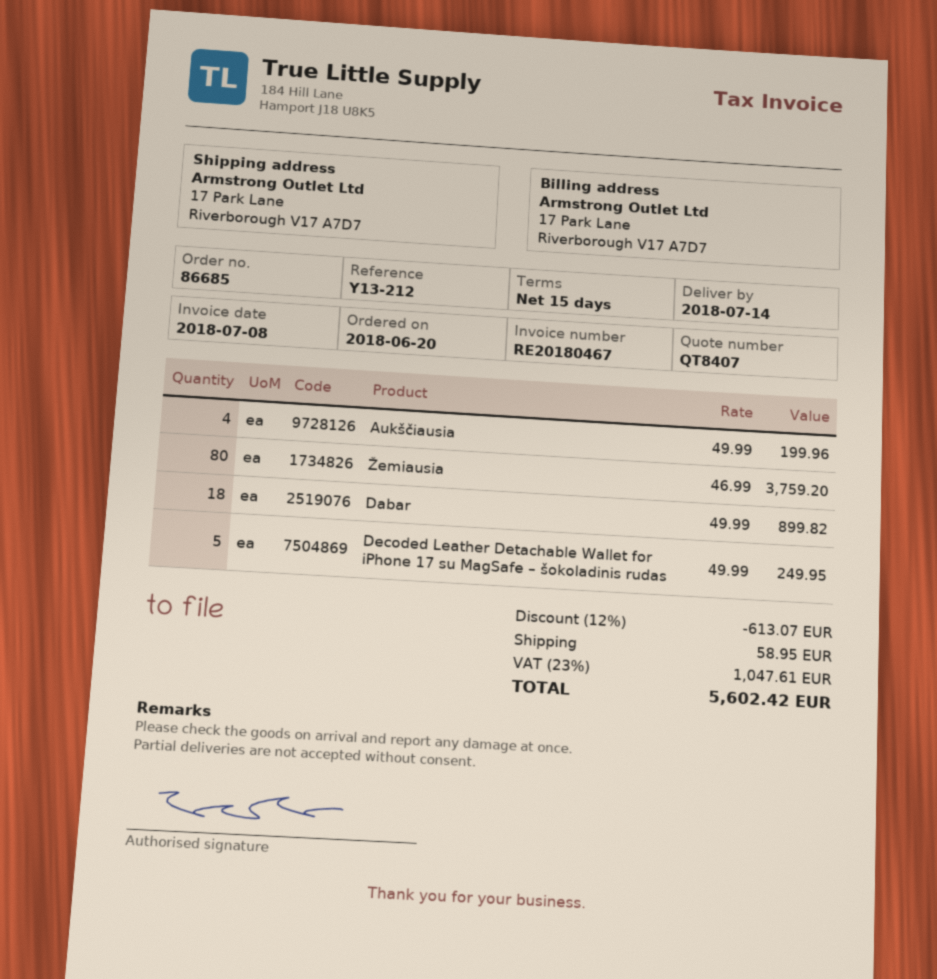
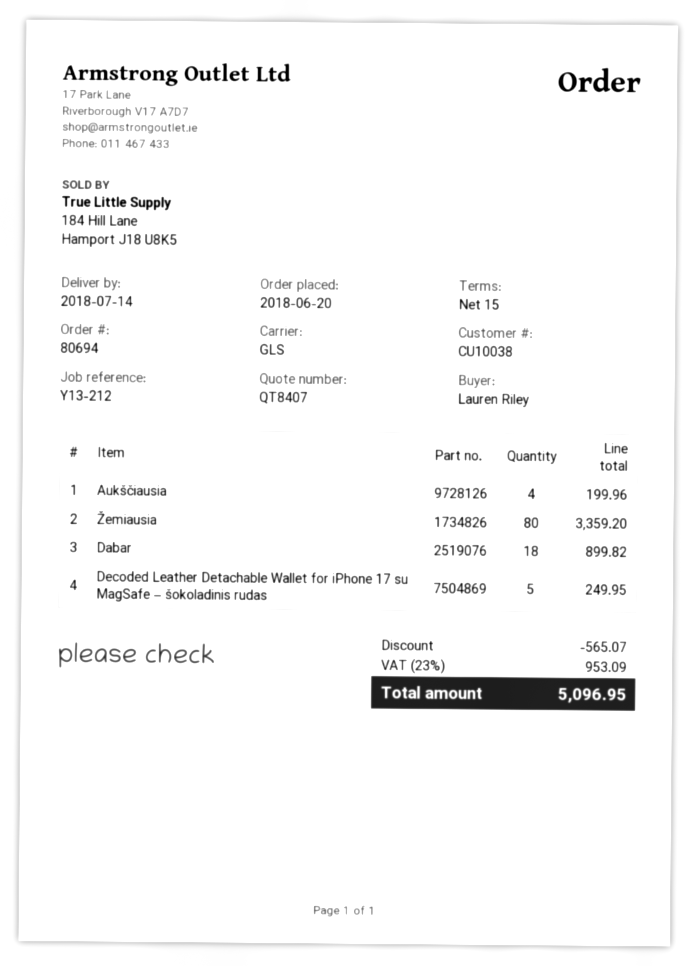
order number: 86685 -> 80694
Žemiausia: 80 for 3759.20 -> 80 for 3359.20
discount: 613.07 -> 565.07
shipping: 58.95 -> none
tax: 23% = 1047.61 -> 23% = 953.09
total: 5602.42 -> 5096.95

